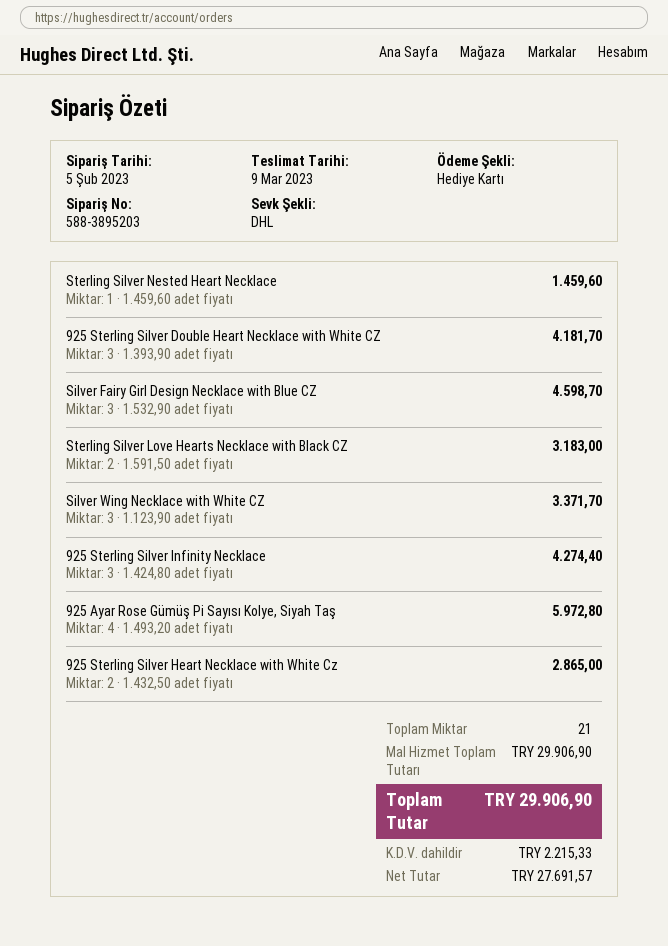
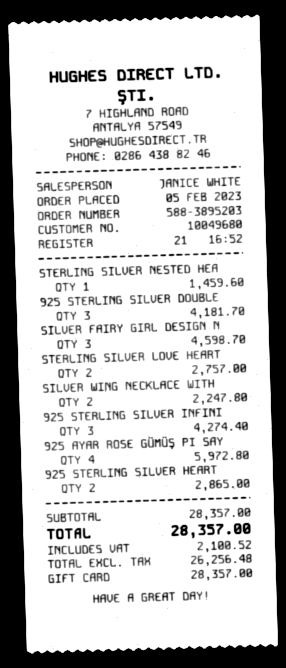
Sterling Silver Love Hearts Necklace with Black CZ: 2 for 3183.00 -> 2 for 2757.00
Silver Wing Necklace with White CZ: 3 for 3371.70 -> 2 for 2247.80
subtotal: 29906.90 -> 28357.00
net: 27691.57 -> 26256.48
tax: 2215.33 -> 2100.52
total: 29906.90 -> 28357.00

